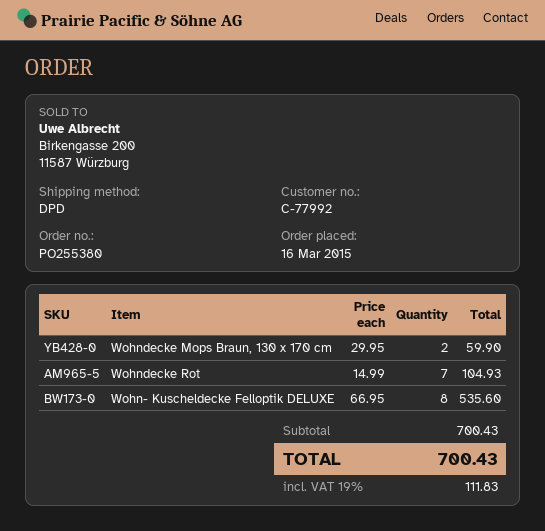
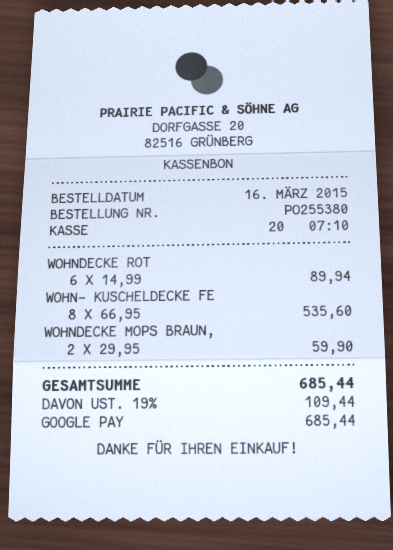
Wohndecke Rot: 7 x 14.99 = 104.93 -> 6 x 14.99 = 89.94
tax: 19% = 111.83 -> 19% = 109.44
total: 700.43 -> 685.44

